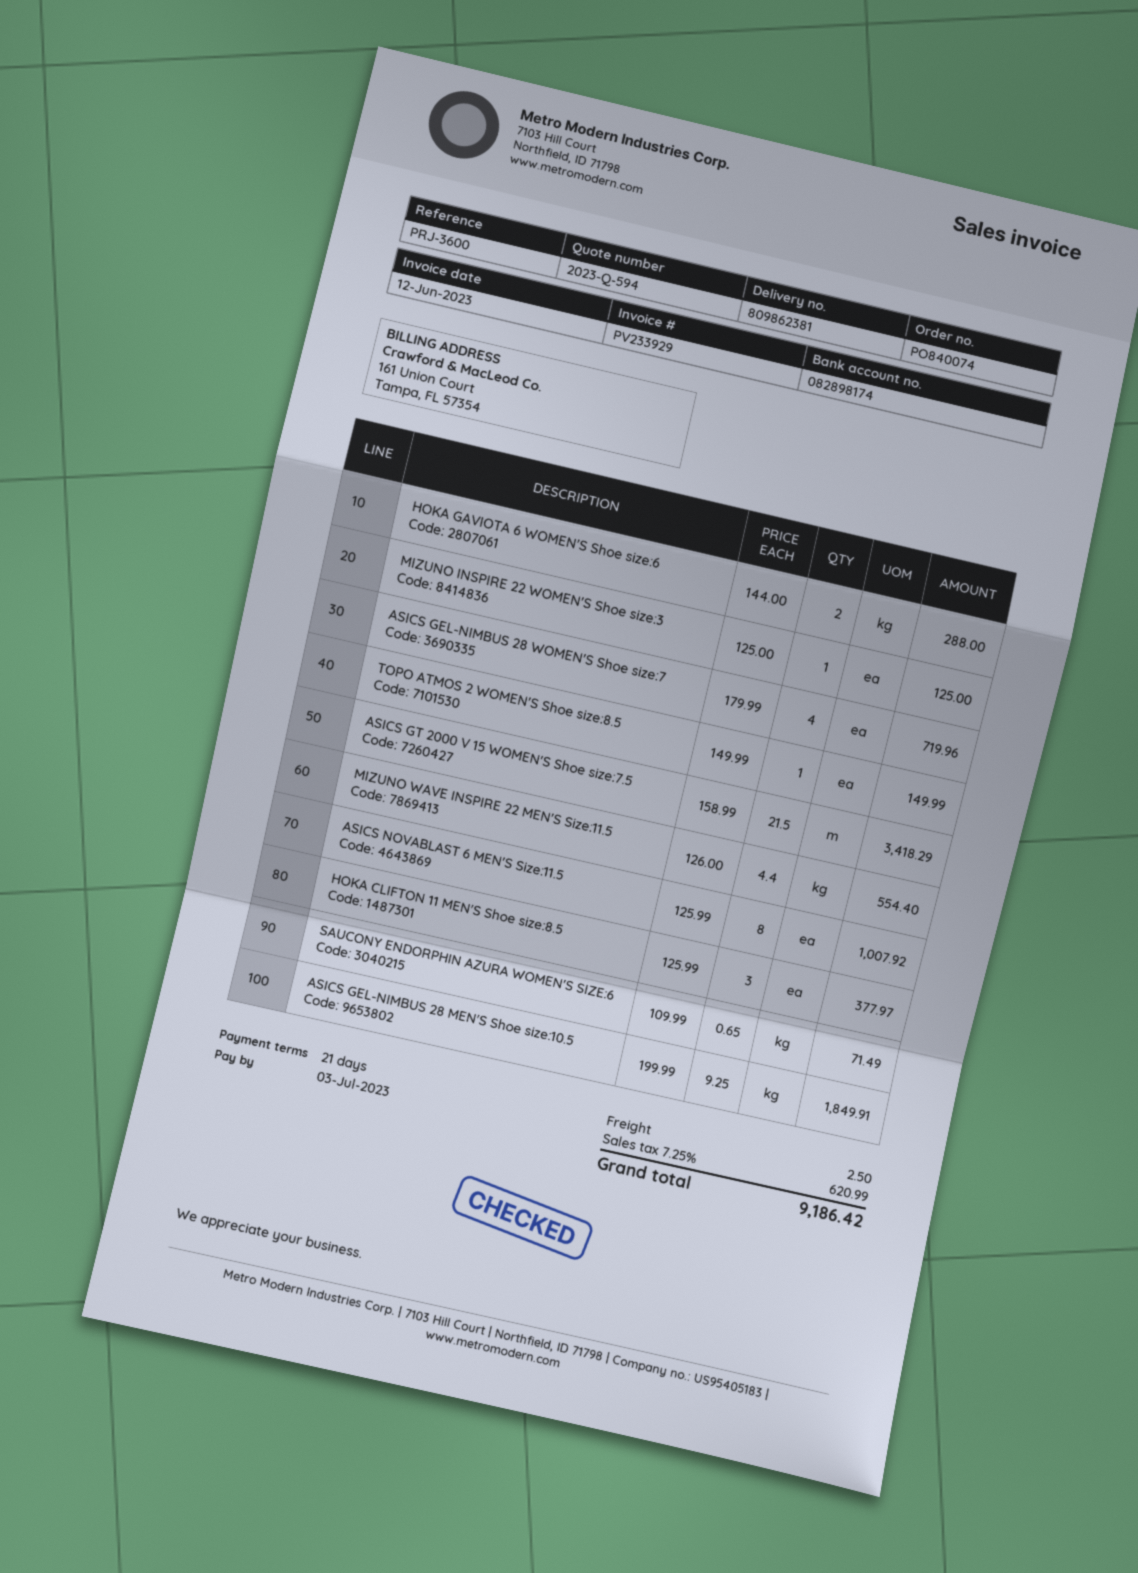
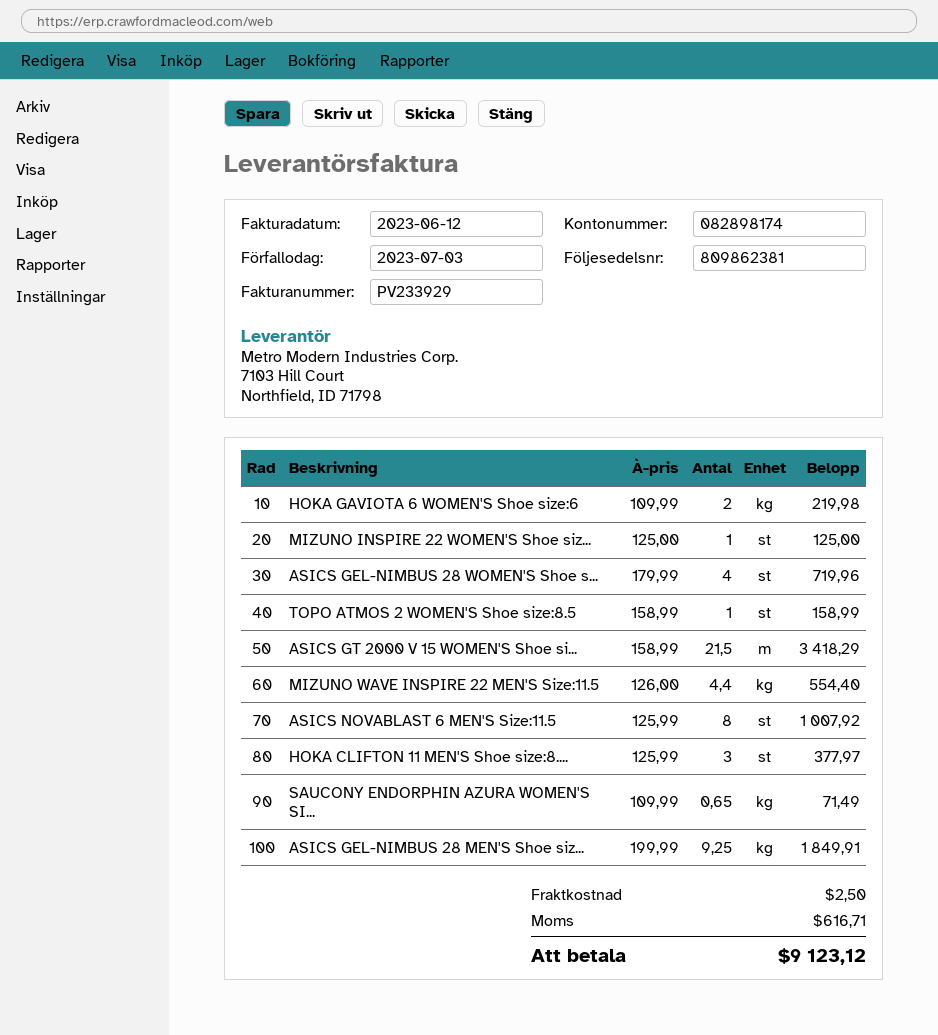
HOKA GAVIOTA 6 WOMEN'S Shoe size:6: 2 x 144.00 = 288.00 -> 2 x 109.99 = 219.98
TOPO ATMOS 2 WOMEN'S Shoe size:8.5: 1 x 149.99 = 149.99 -> 1 x 158.99 = 158.99
tax: 620.99 -> 616.71
total: 9186.42 -> 9123.12

